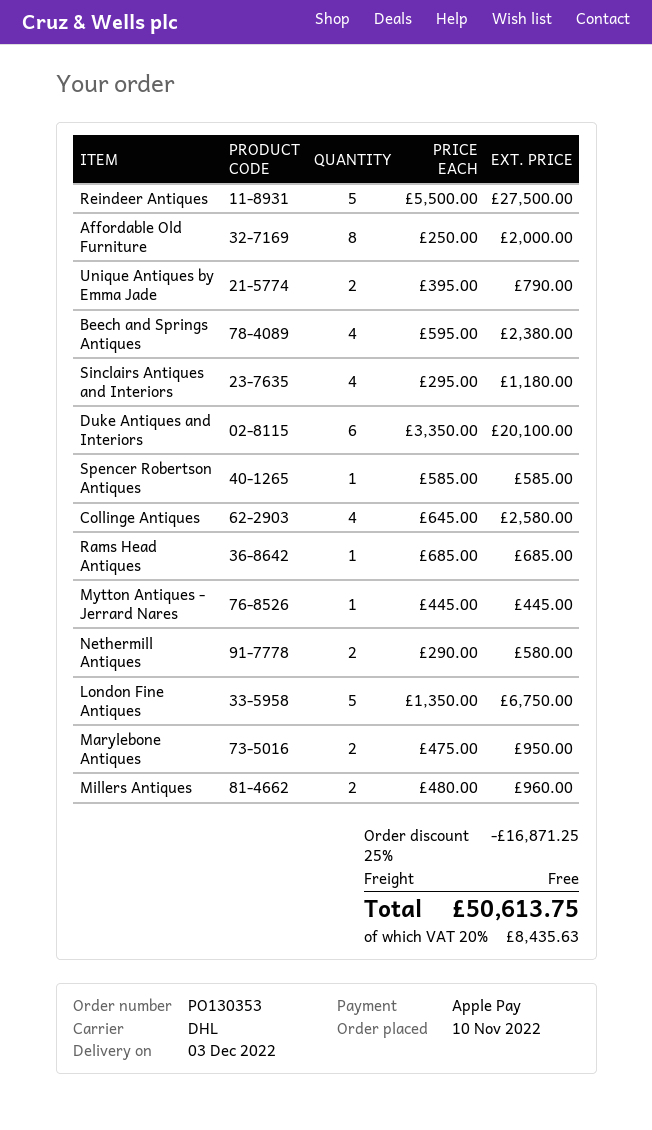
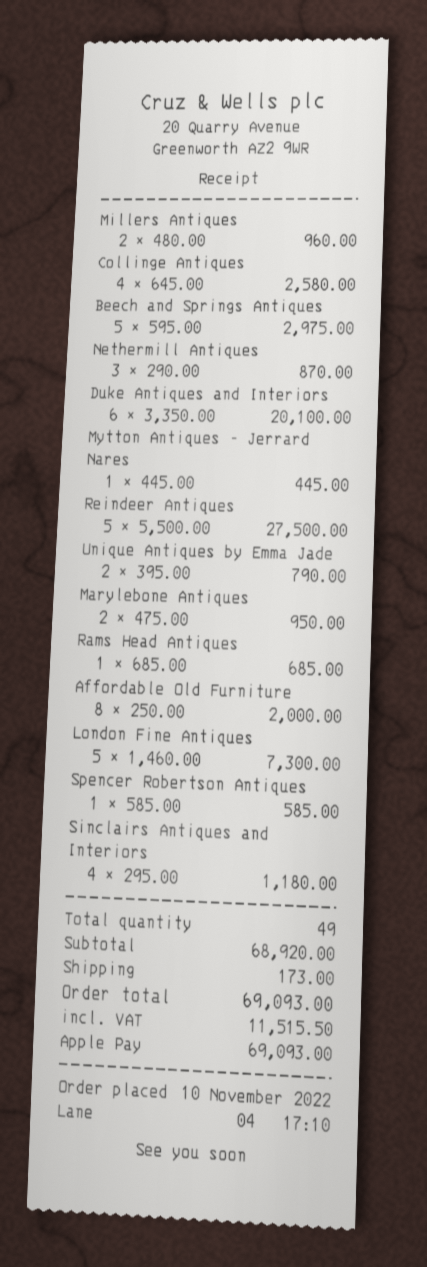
Beech and Springs Antiques: 4 x 595.00 = 2380.00 -> 5 x 595.00 = 2975.00
Nethermill Antiques: 2 x 290.00 = 580.00 -> 3 x 290.00 = 870.00
London Fine Antiques: 5 x 1350.00 = 6750.00 -> 5 x 1460.00 = 7300.00
discount: 25% = 16871.25 -> none
shipping: 0.00 -> 173.00
tax: 8435.63 -> 11515.50
total: 50613.75 -> 69093.00

